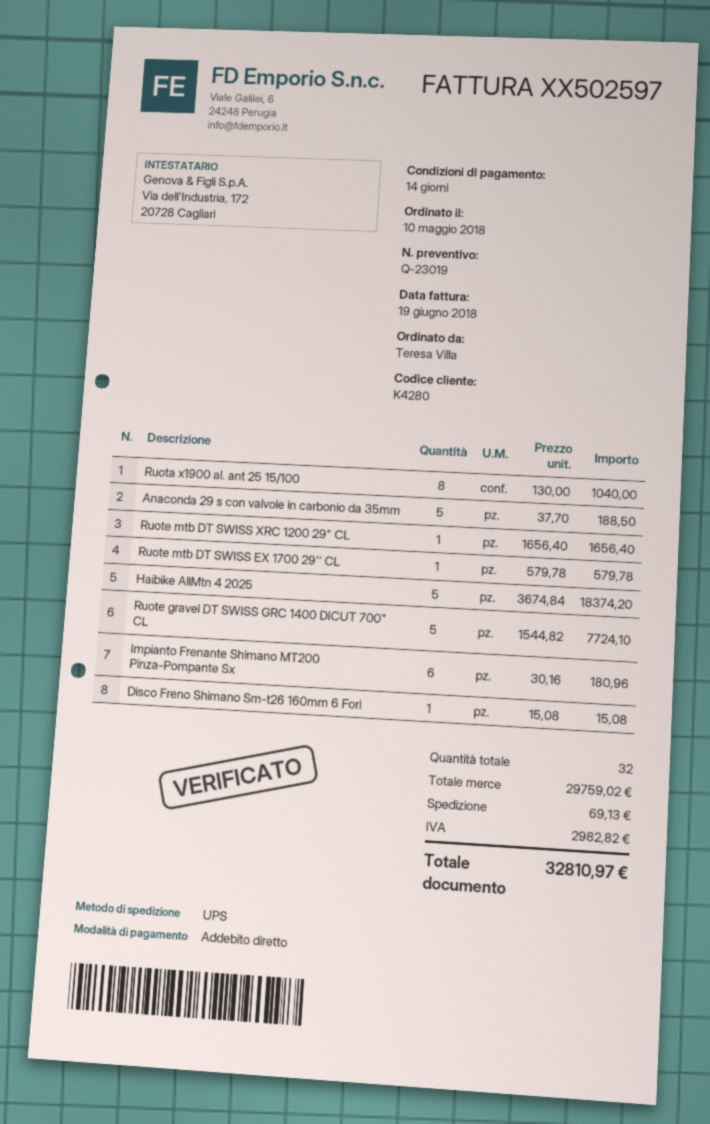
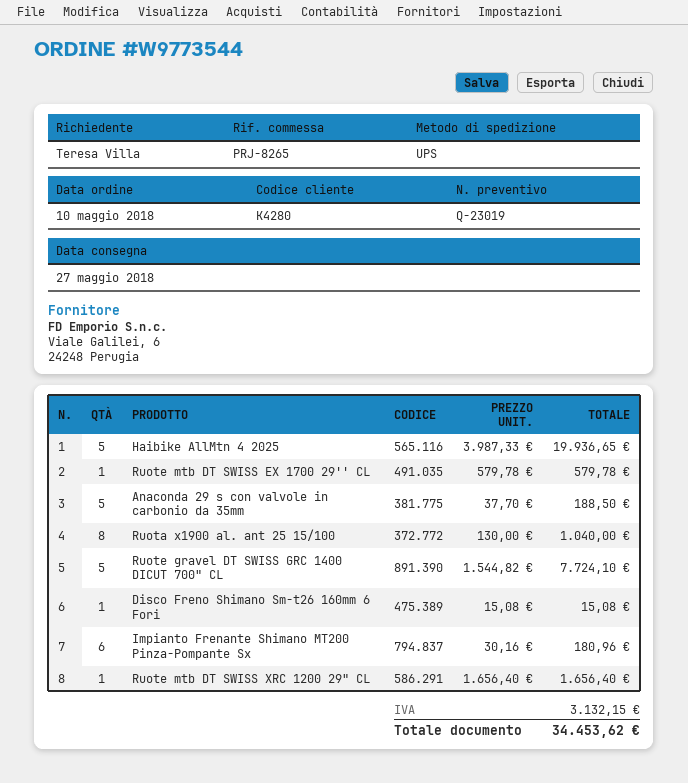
Haibike AllMtn 4 2025: 5 x 3674.84 = 18374.20 -> 5 x 3987.33 = 19936.65
shipping: 69.13 -> none
tax: 2982.82 -> 3132.15
total: 32810.97 -> 34453.62

